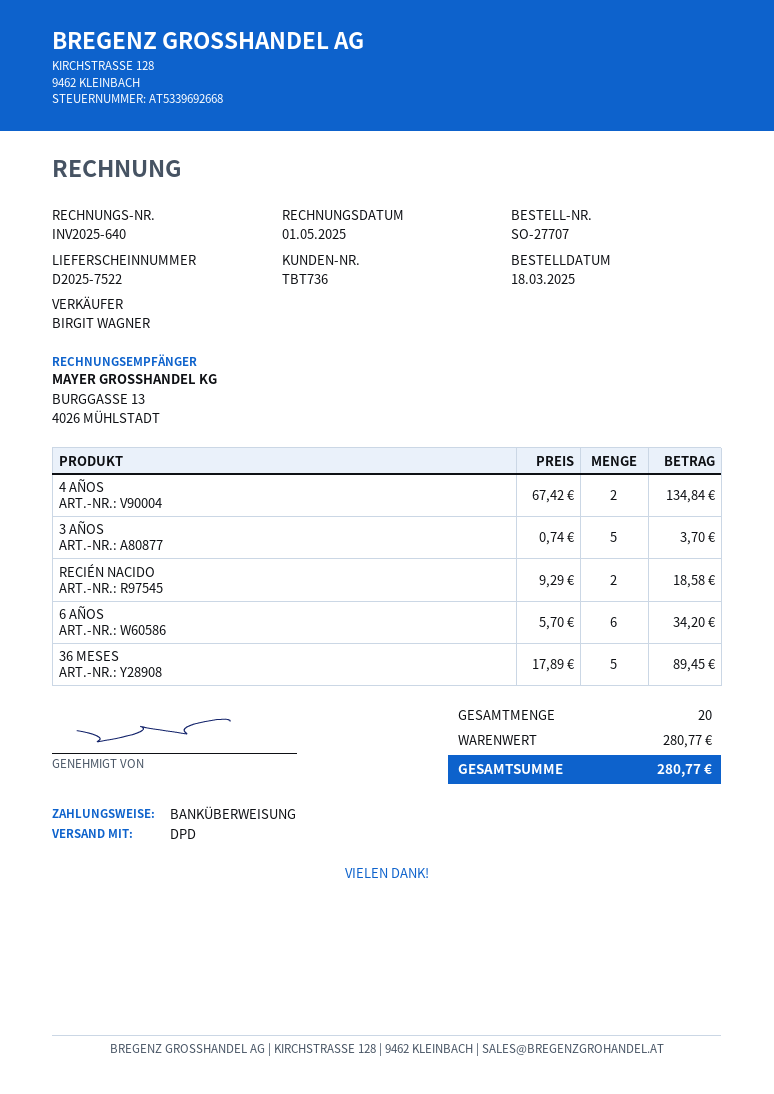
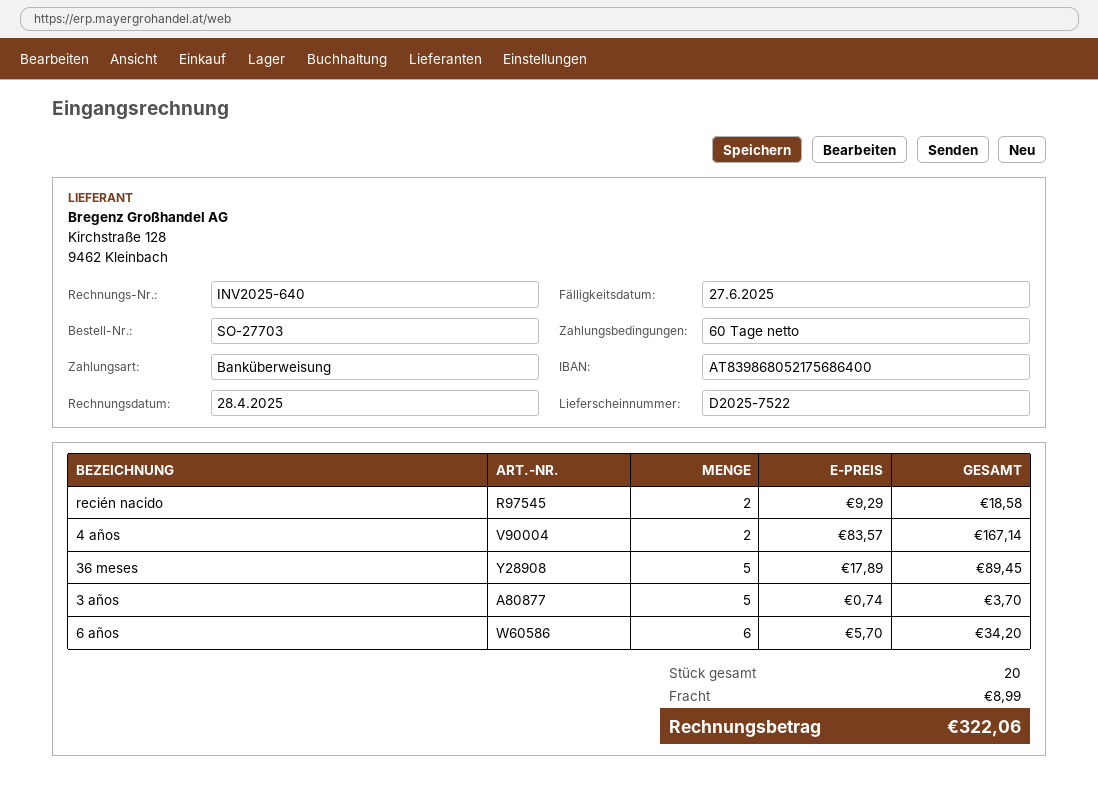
order number: SO-27707 -> SO-27703
invoice date: 2025-05-01 -> 2025-04-28
4 AÑOS: 2 x 67.42 = 134.84 -> 2 x 83.57 = 167.14
shipping: none -> 8.99
total: 280.77 -> 322.06

